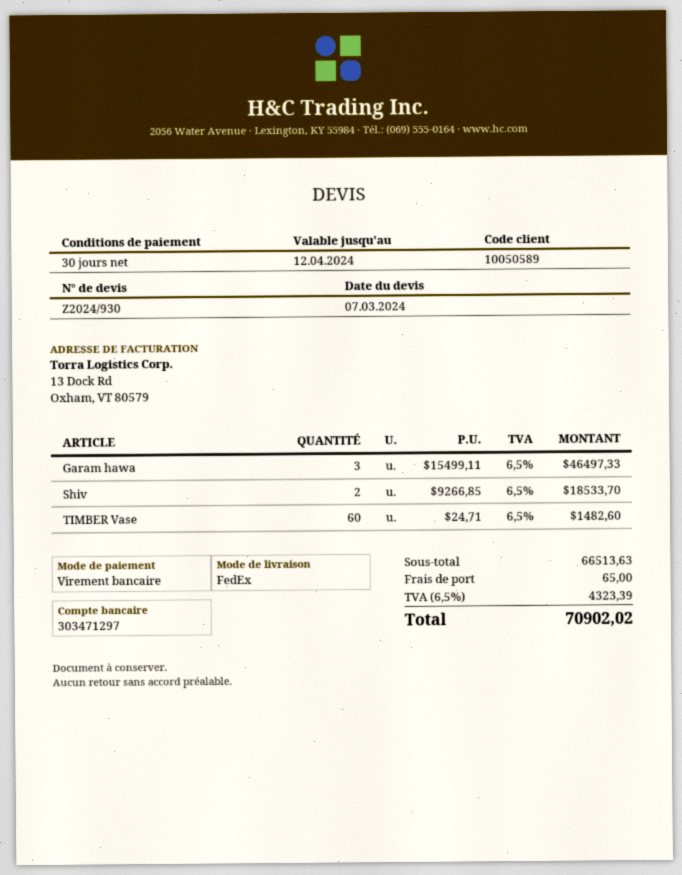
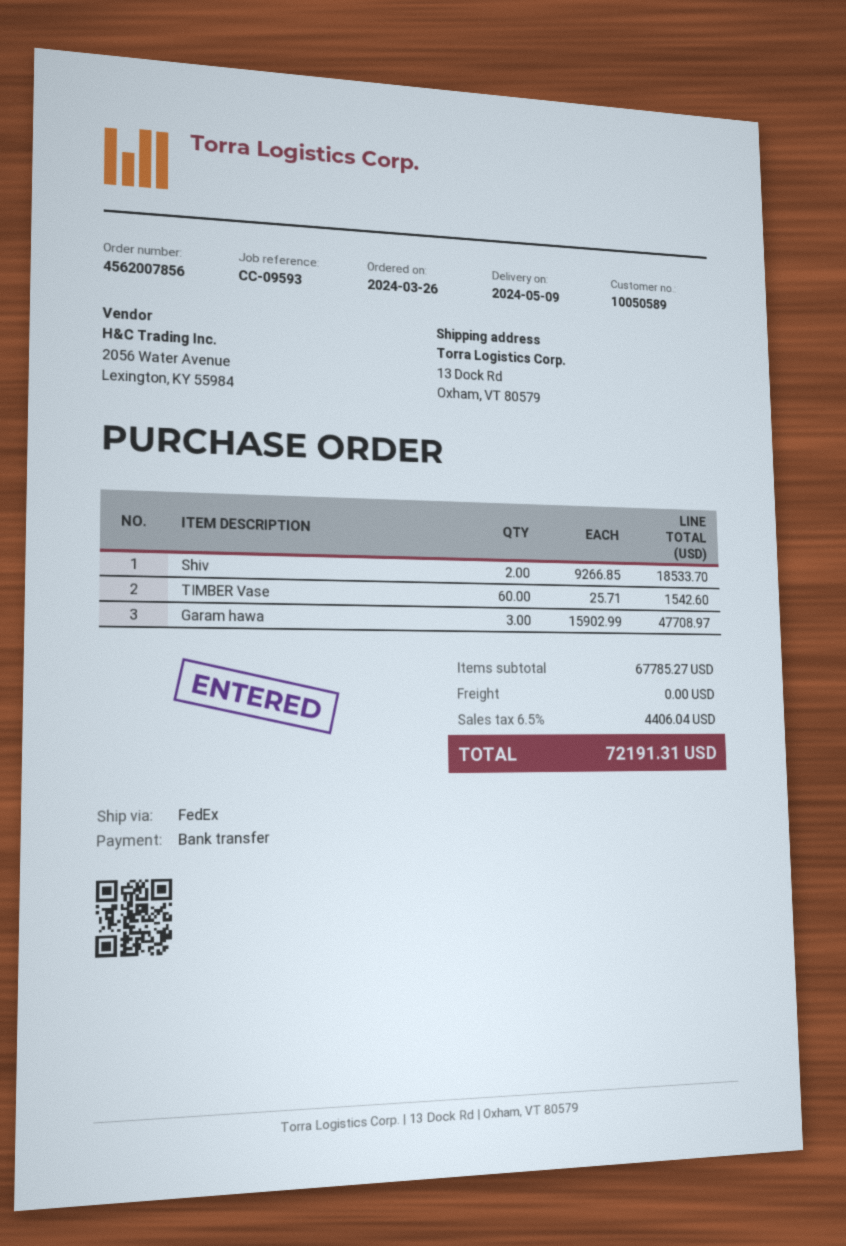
Garam hawa: 3 x 15499.11 = 46497.33 -> 3 x 15902.99 = 47708.97
TIMBER Vase: 60 x 24.71 = 1482.60 -> 60 x 25.71 = 1542.60
subtotal: 66513.63 -> 67785.27
shipping: 65.00 -> 0.00
tax: 6.5% = 4323.39 -> 6.5% = 4406.04
total: 70902.02 -> 72191.31

